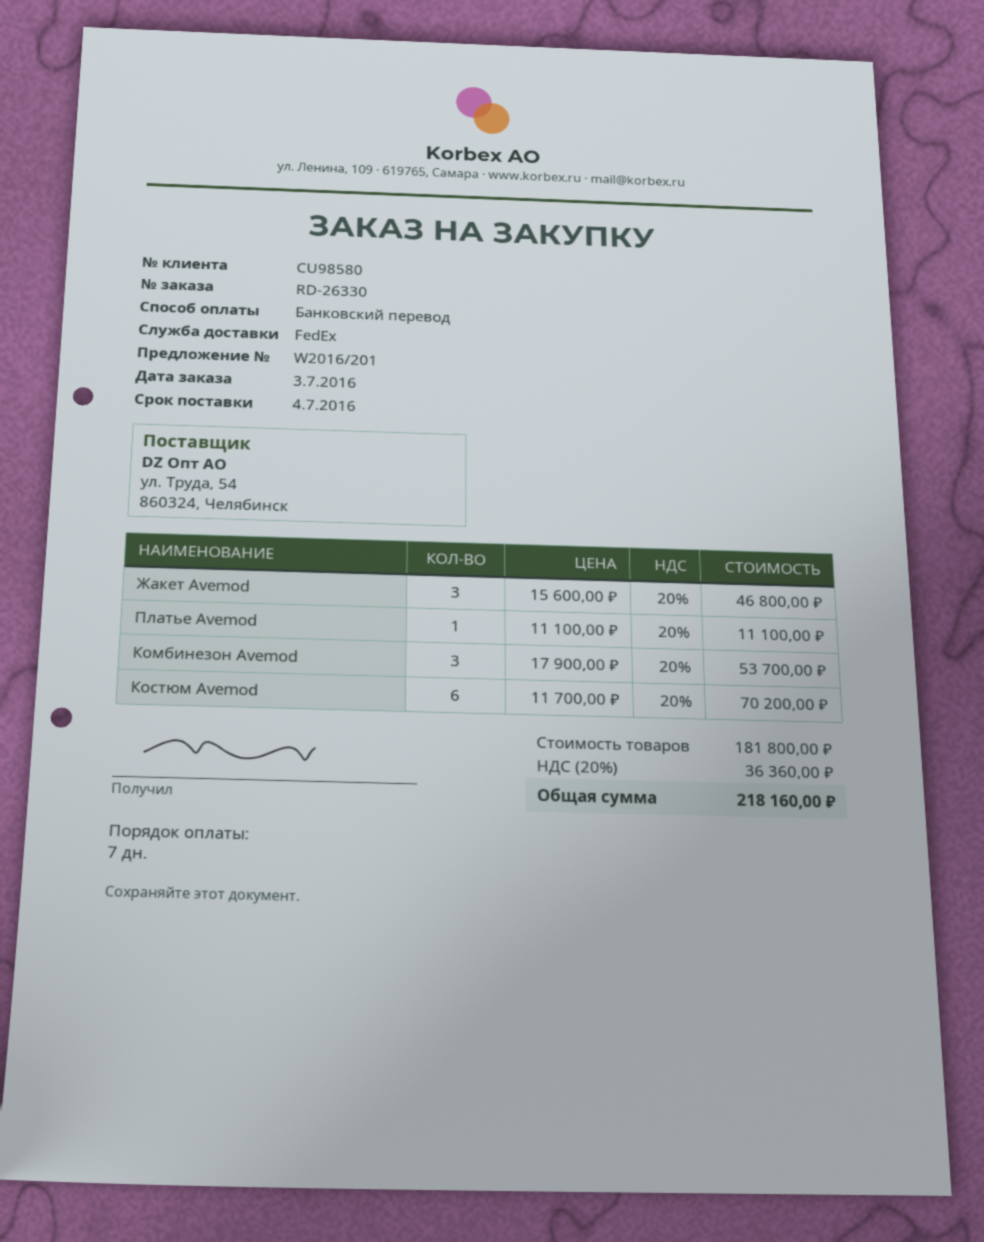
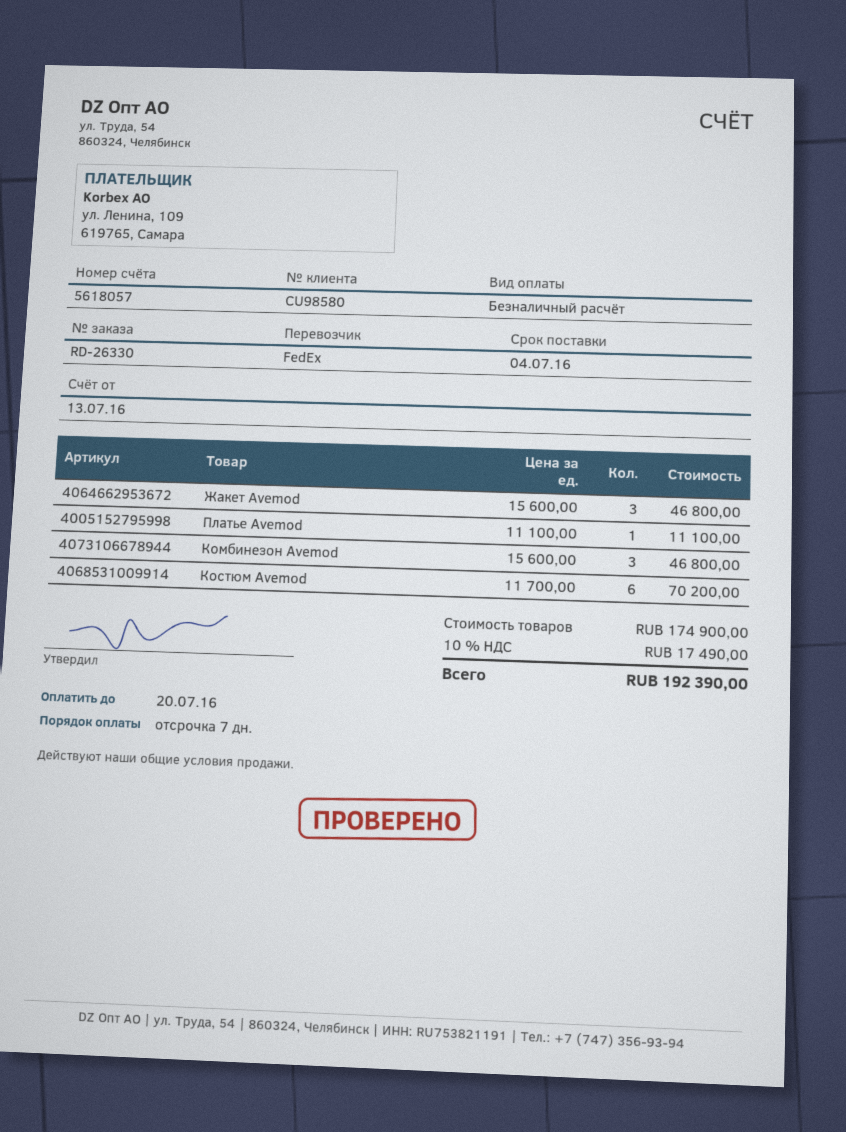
Комбинезон Avemod: 3 x 17900.00 = 53700.00 -> 3 x 15600.00 = 46800.00
subtotal: 181800.00 -> 174900.00
tax: 20% = 36360.00 -> 10% = 17490.00
total: 218160.00 -> 192390.00

